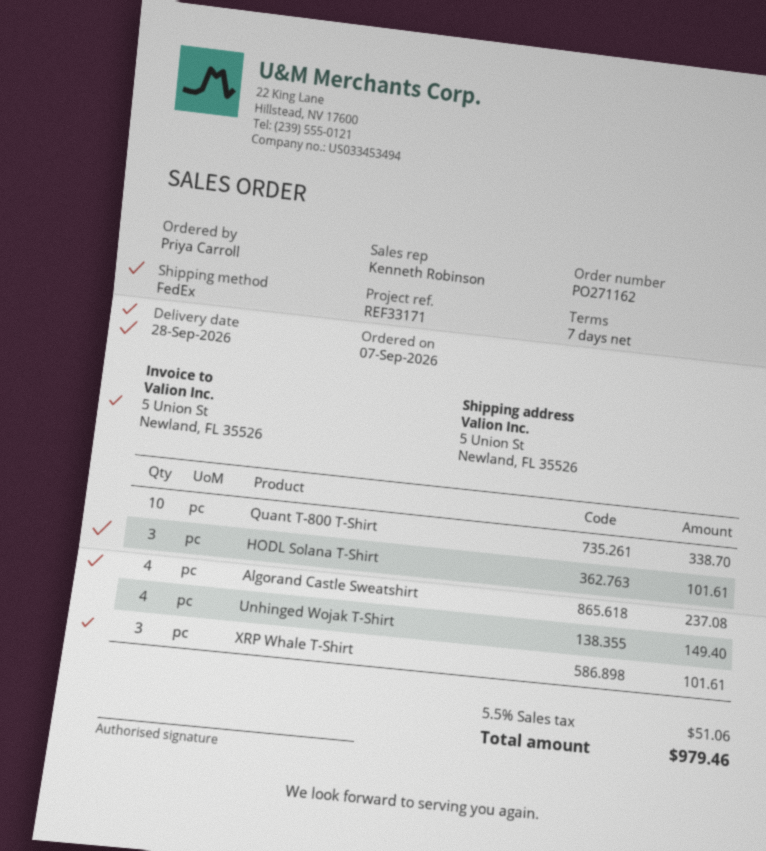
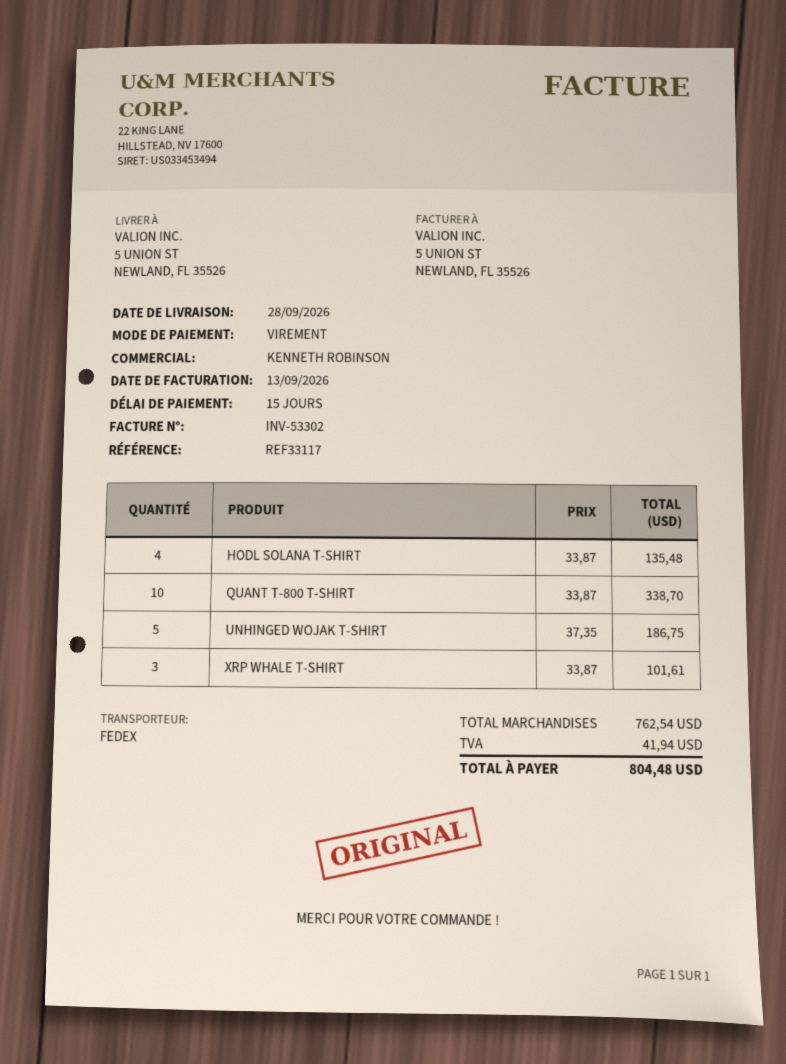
payment terms: 7 days -> 15 days
reference: REF33171 -> REF33117
HODL Solana T-Shirt: 3 for 101.61 -> 4 for 135.48
Algorand Castle Sweatshirt: 4 for 237.08 -> none
Unhinged Wojak T-Shirt: 4 for 149.40 -> 5 for 186.75
tax: 51.06 -> 41.94
total: 979.46 -> 804.48

